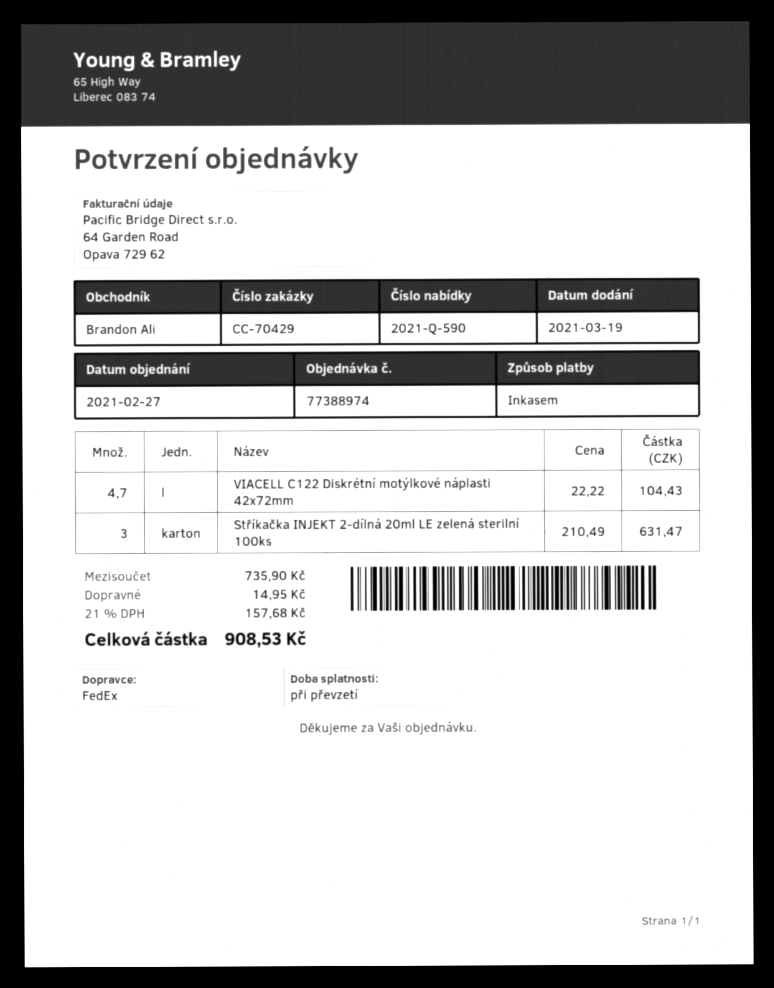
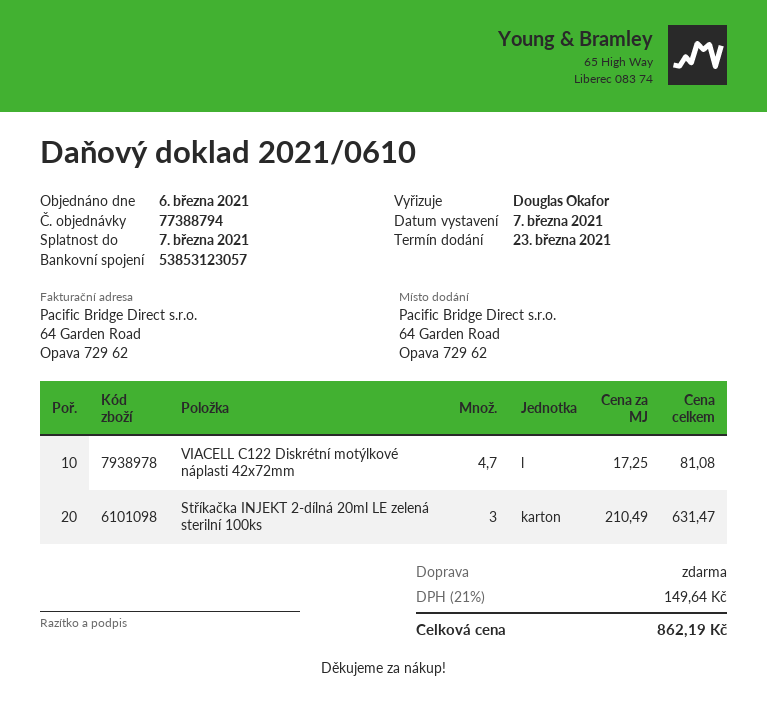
order number: 77388974 -> 77388794
order date: 2021-02-27 -> 2021-03-06
delivery date: 2021-03-19 -> 2021-03-23
sales rep: Brandon Ali -> Douglas Okafor
VIACELL C122 Diskrétní motýlkové náplasti 42x72mm: 4.7 x 22.22 = 104.43 -> 4.7 x 17.25 = 81.08
shipping: 14.95 -> 0.00
tax: 21% = 157.68 -> 21% = 149.64
total: 908.53 -> 862.19

